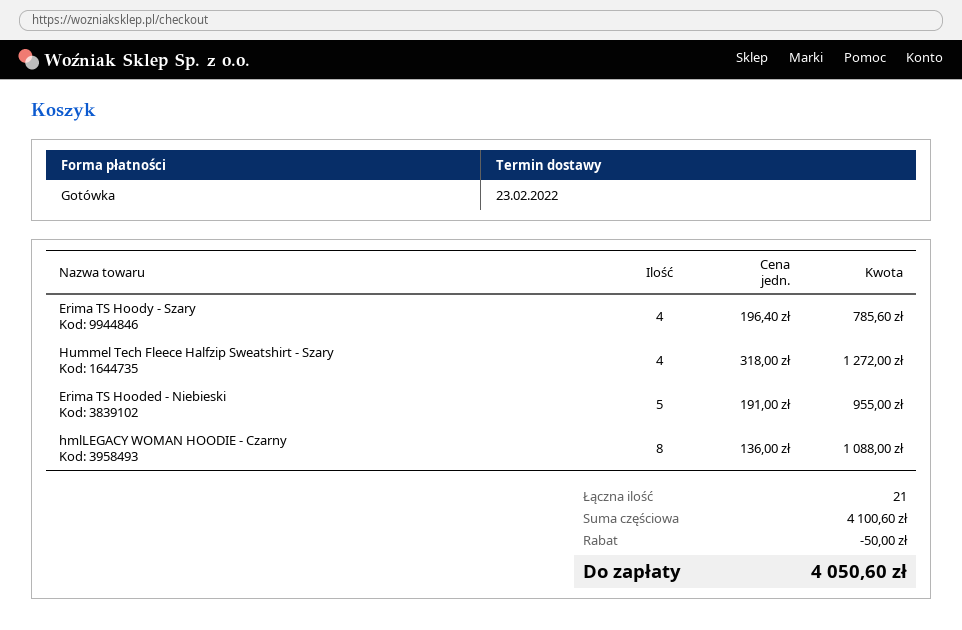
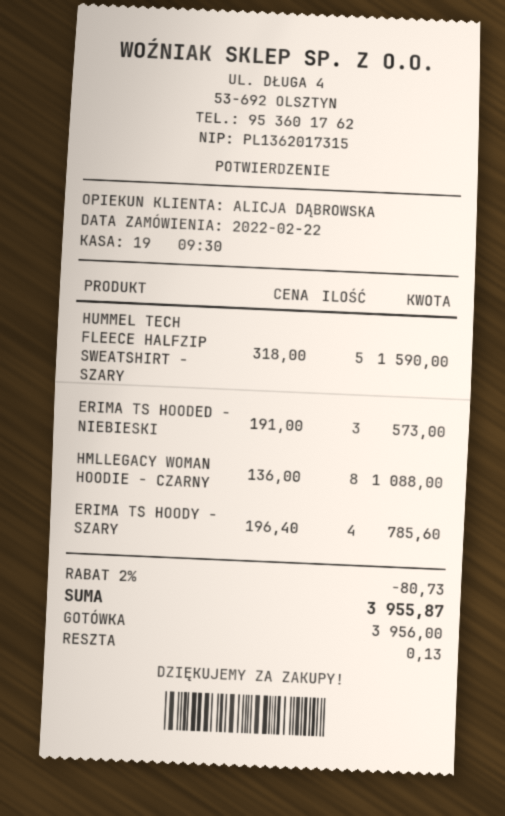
Hummel Tech Fleece Halfzip Sweatshirt - Szary: 4 x 318.00 = 1272.00 -> 5 x 318.00 = 1590.00
Erima TS Hooded - Niebieski: 5 x 191.00 = 955.00 -> 3 x 191.00 = 573.00
discount: 50.00 -> 80.73
total: 4050.60 -> 3955.87

